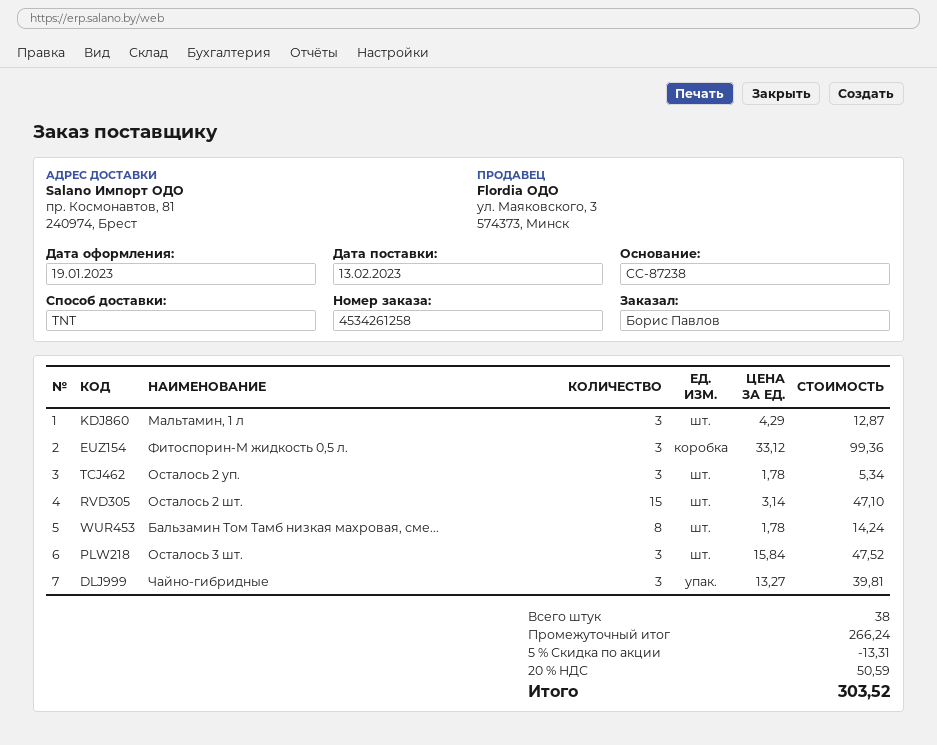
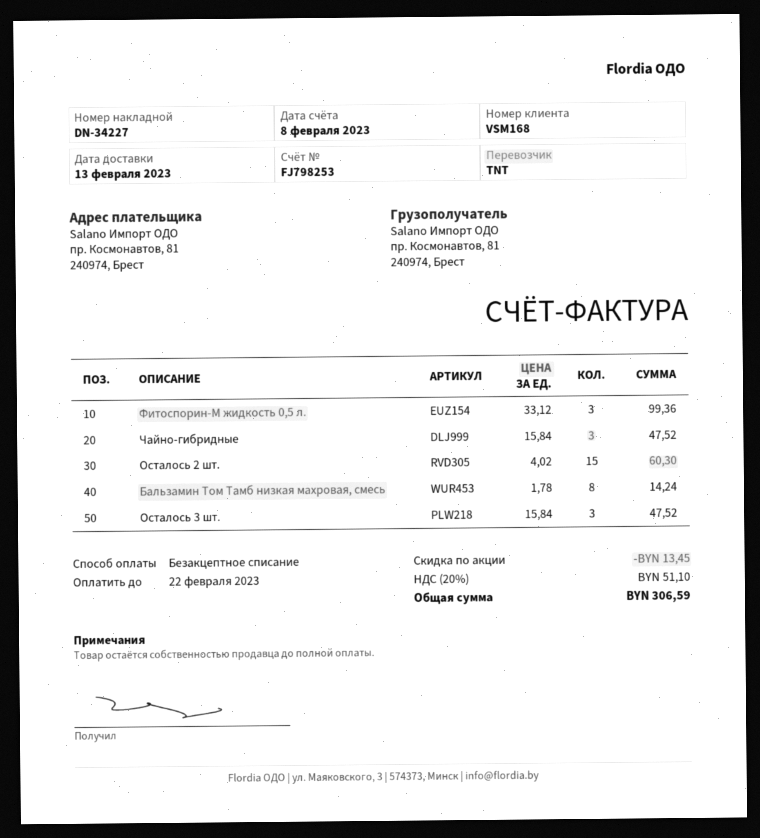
Мальтамин, 1 л: 3 x 4.29 = 12.87 -> none
Осталось 2 уп.: 3 x 1.78 = 5.34 -> none
Осталось 2 шт.: 15 x 3.14 = 47.10 -> 15 x 4.02 = 60.30
Чайно-гибридные: 3 x 13.27 = 39.81 -> 3 x 15.84 = 47.52
discount: 13.31 -> 13.45
tax: 20% = 50.59 -> 20% = 51.10
total: 303.52 -> 306.59

